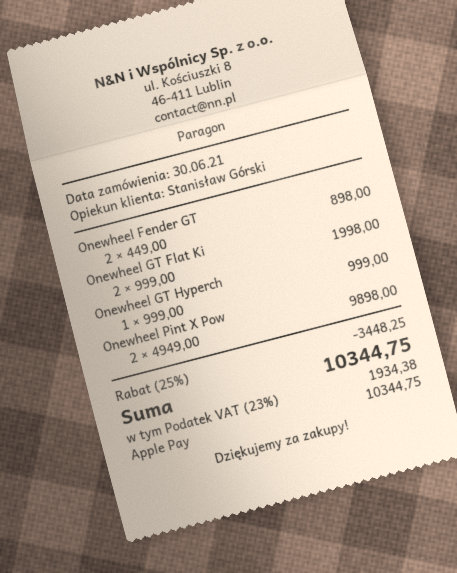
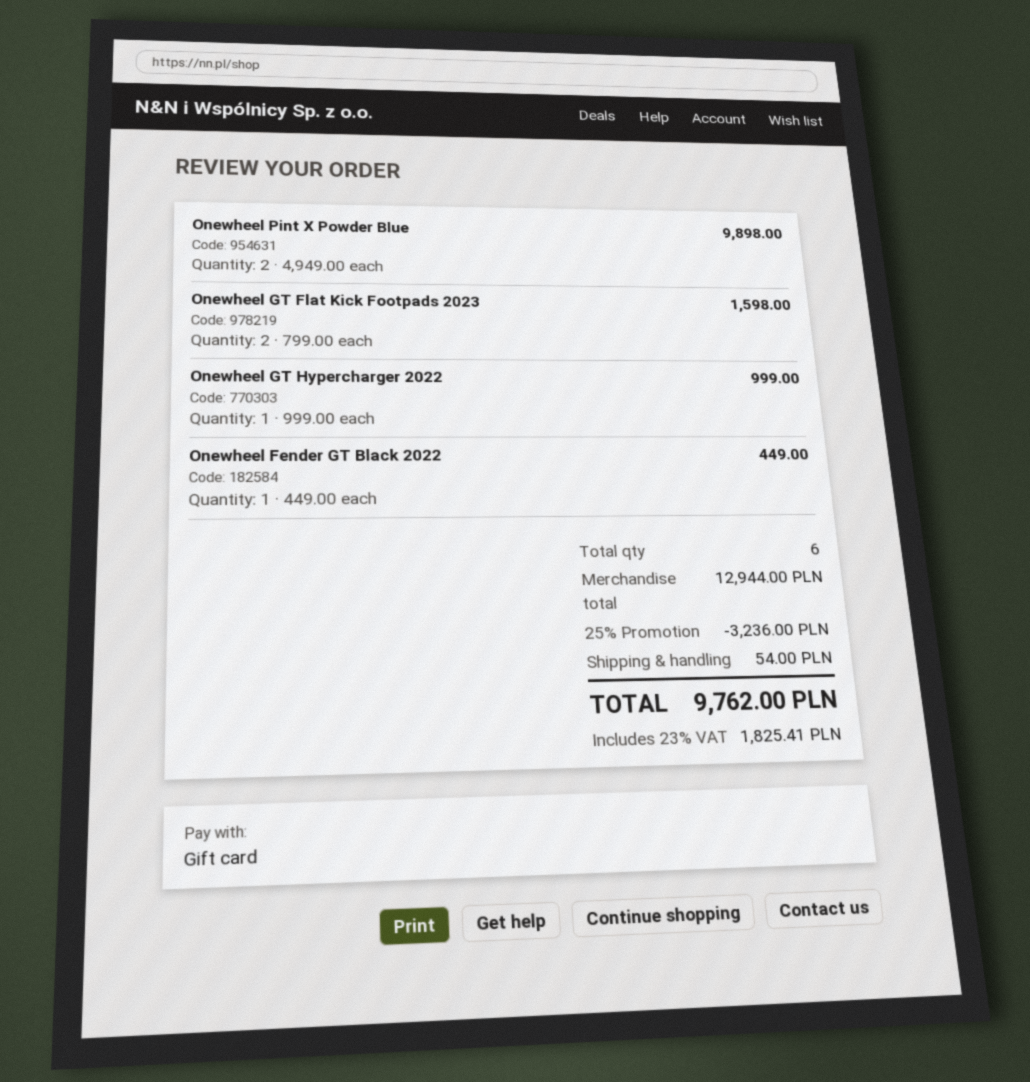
payment method: Apple Pay -> gift card
Onewheel Fender GT: 2 x 449.00 = 898.00 -> 1 x 449.00 = 449.00
Onewheel GT Flat Ki: 2 x 999.00 = 1998.00 -> 2 x 799.00 = 1598.00
discount: 25% = 3448.25 -> 25% = 3236.00
shipping: none -> 54.00
tax: 23% = 1934.38 -> 23% = 1825.41
total: 10344.75 -> 9762.00

